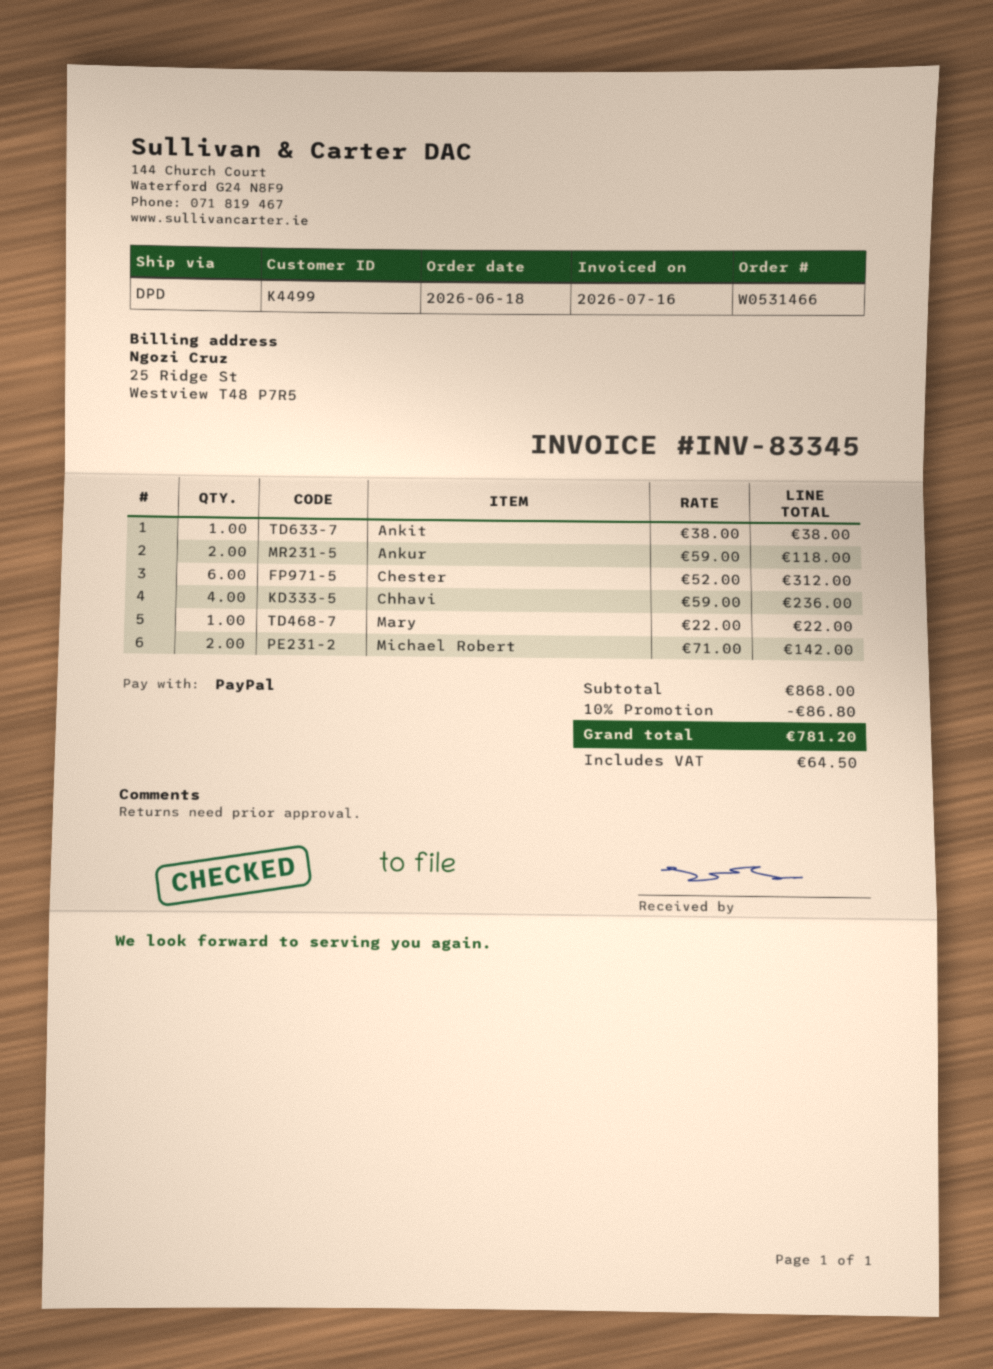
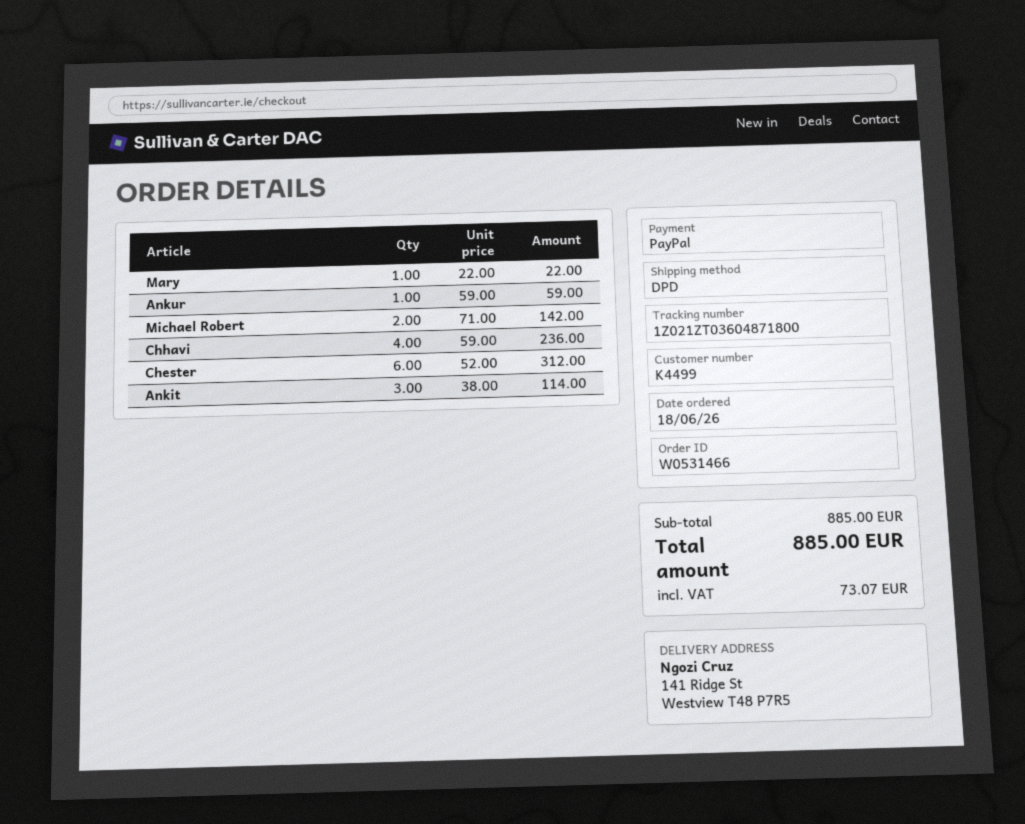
Ankit: 1 x 38.00 = 38.00 -> 3 x 38.00 = 114.00
Ankur: 2 x 59.00 = 118.00 -> 1 x 59.00 = 59.00
subtotal: 868.00 -> 885.00
discount: 10% = 86.80 -> none
tax: 64.50 -> 73.07
total: 781.20 -> 885.00

